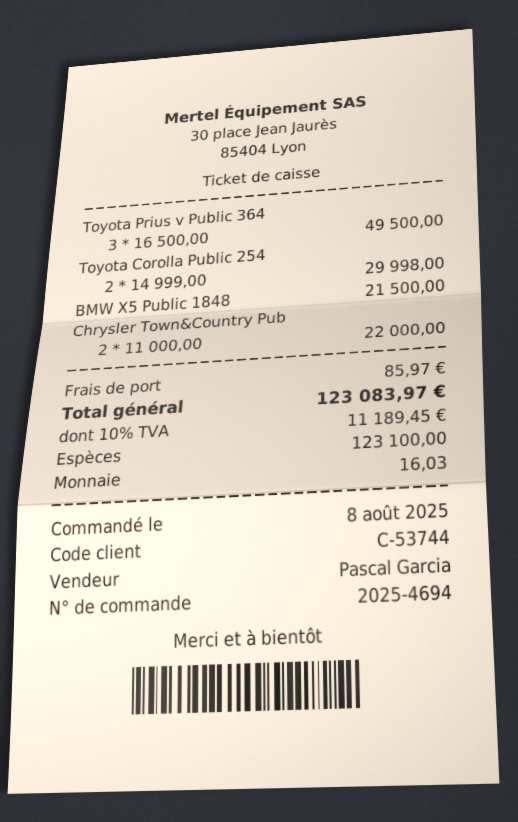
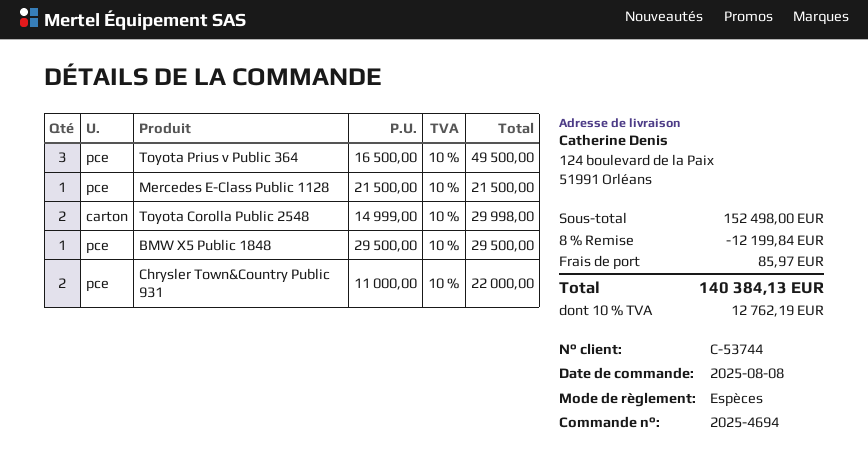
BMW X5 Public 1848: 1 x 21500.00 = 21500.00 -> 1 x 29500.00 = 29500.00
Mercedes E-Class Public 1128: none -> 1 x 21500.00 = 21500.00
discount: none -> 8% = 12199.84
tax: 10% = 11189.45 -> 10% = 12762.19
total: 123083.97 -> 140384.13

